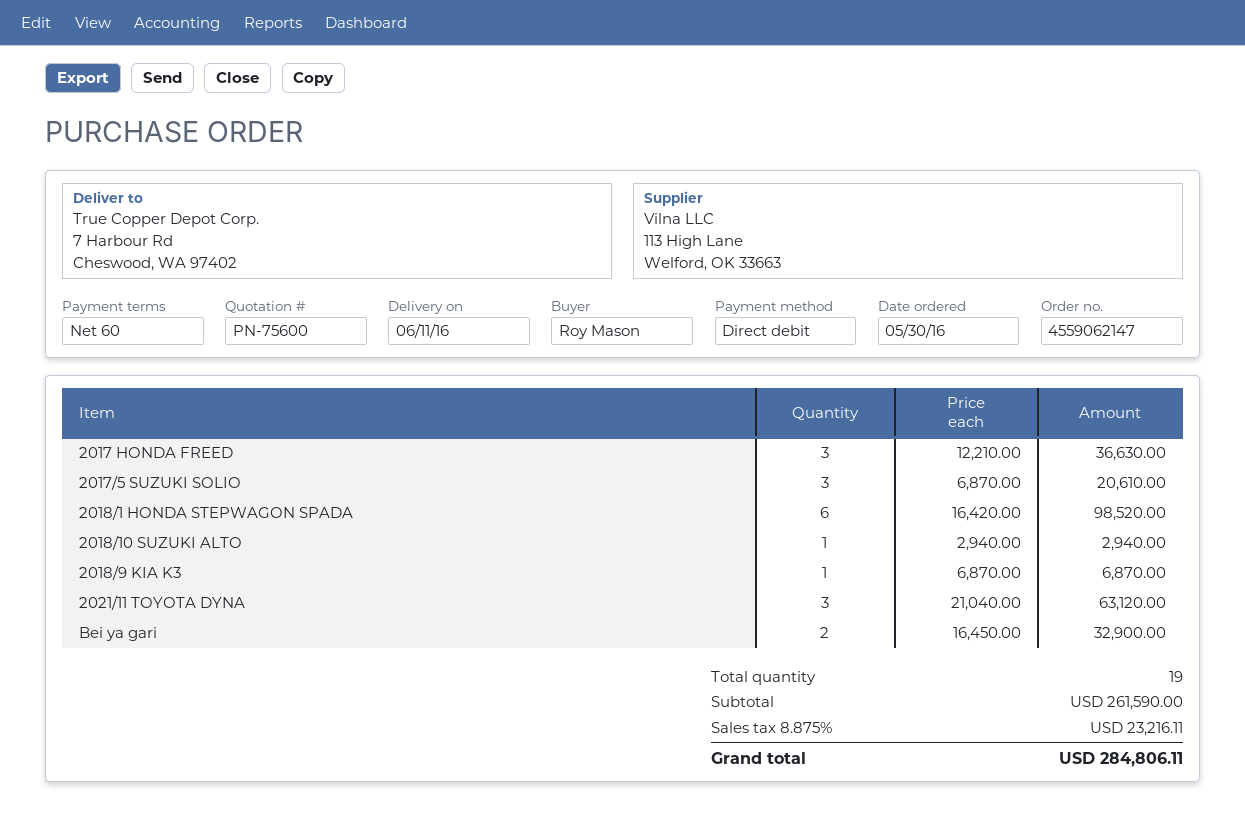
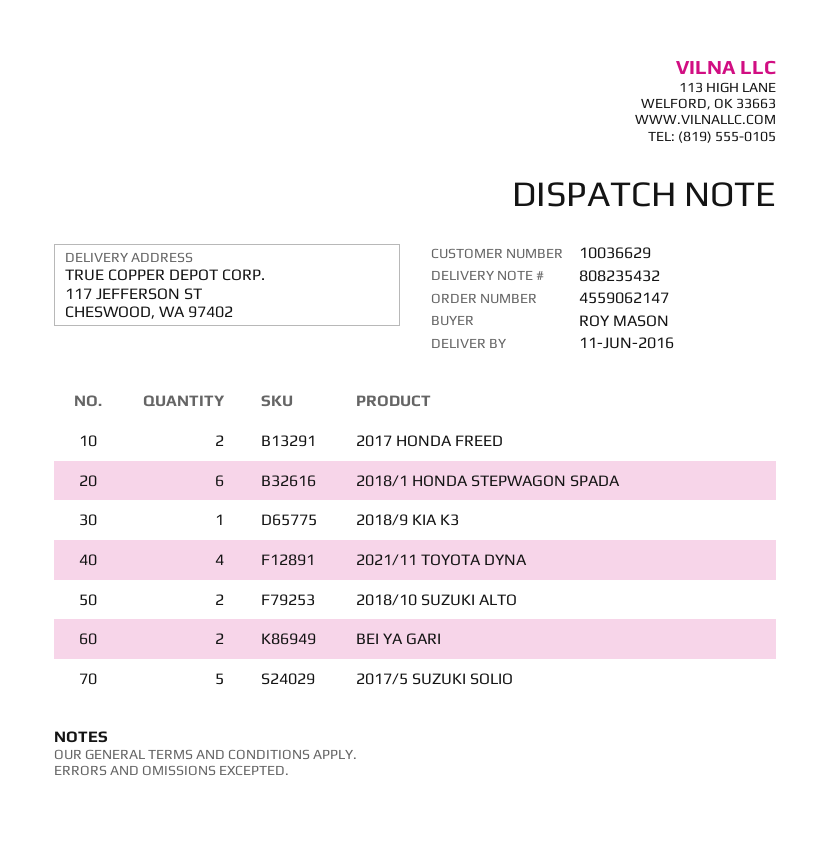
ship to: 7 Harbour Rd, Cheswood, WA 97402 -> 117 JEFFERSON ST, CHESWOOD, WA 97402
2017 HONDA FREED: 3 -> 2
2017/5 SUZUKI SOLIO: 3 -> 5
2018/10 SUZUKI ALTO: 1 -> 2
2021/11 TOYOTA DYNA: 3 -> 4

